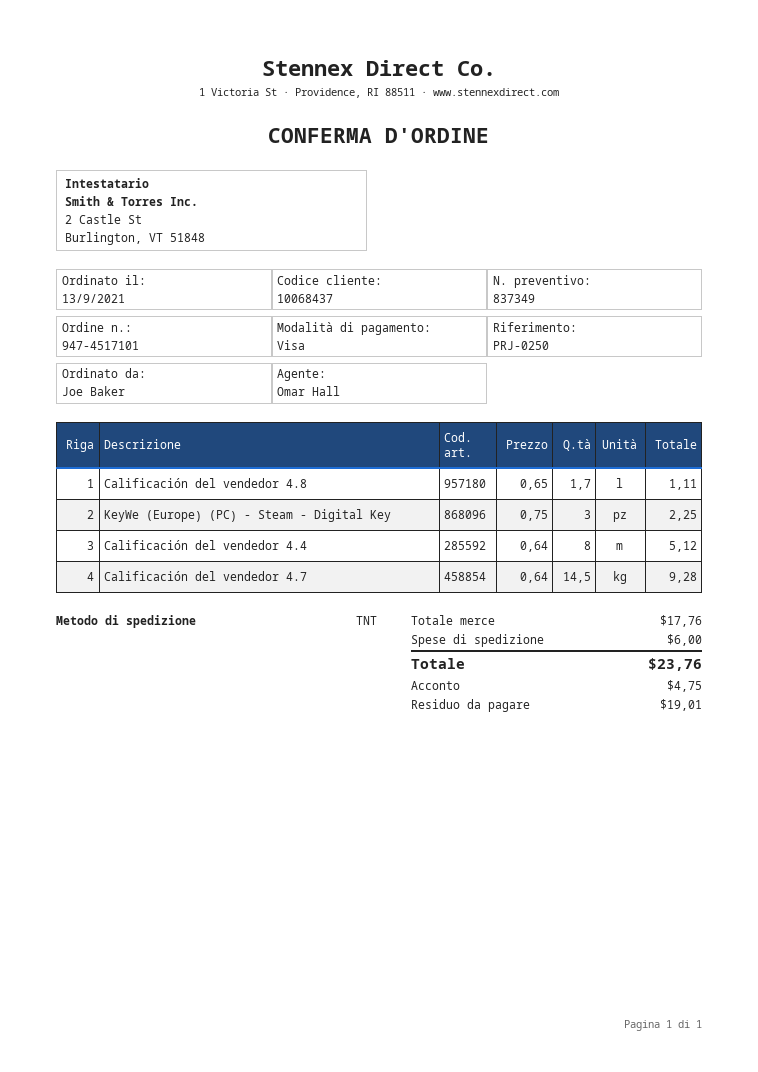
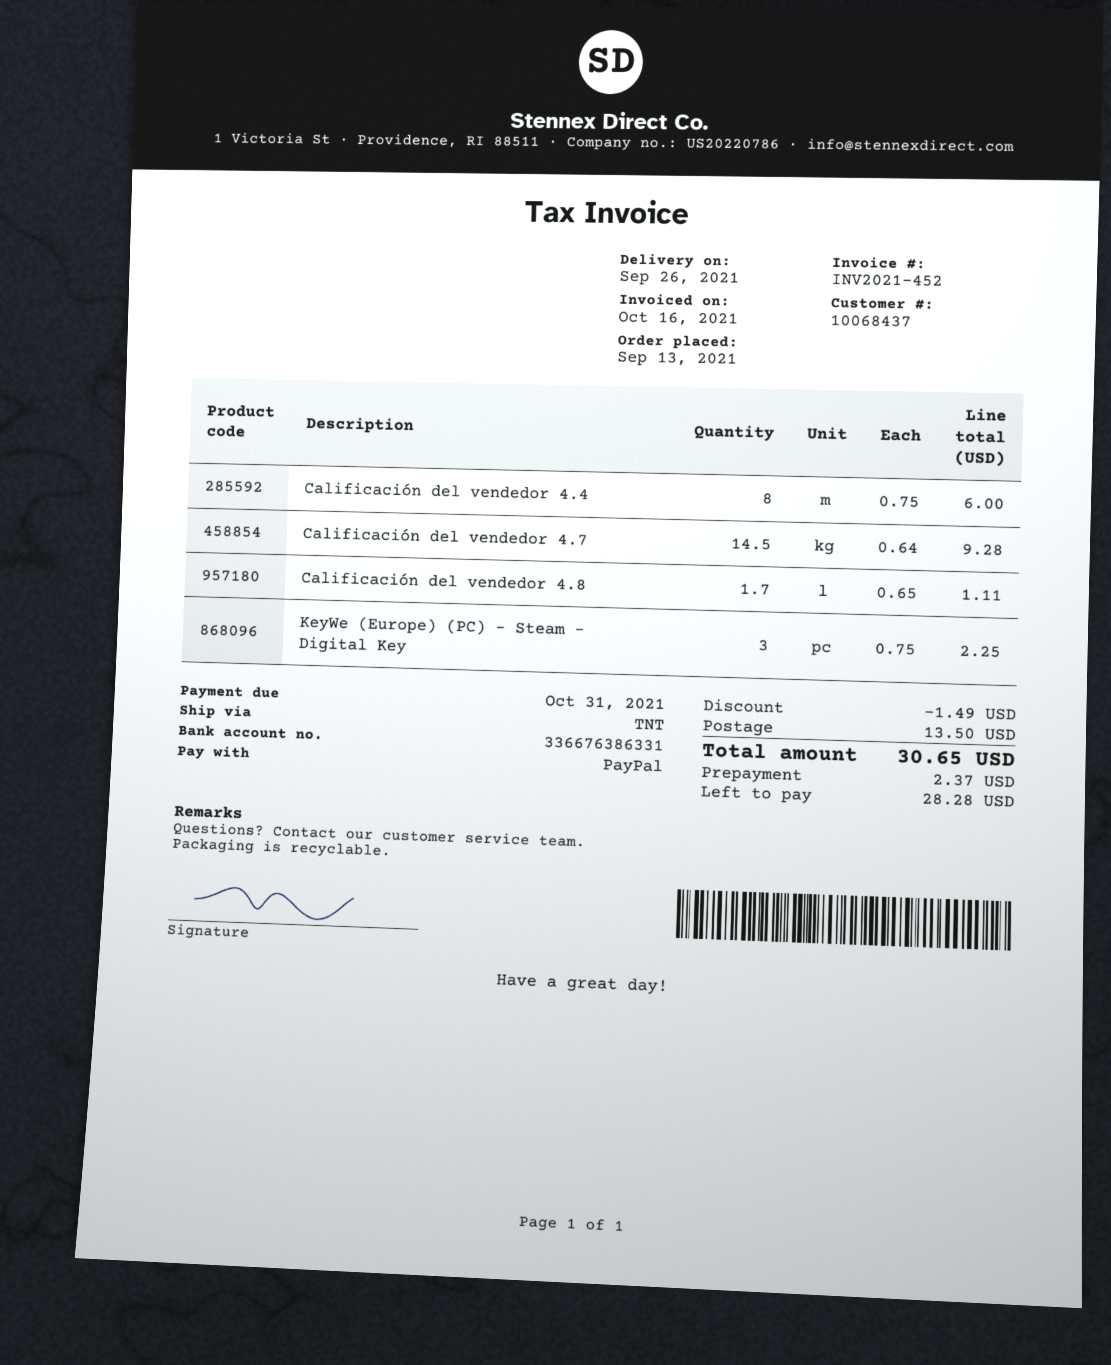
payment method: Visa -> PayPal
Calificación del vendedor 4.4: 8 x 0.64 = 5.12 -> 8 x 0.75 = 6.00
discount: none -> 1.49
shipping: 6.00 -> 13.50
total: 23.76 -> 30.65
deposit: 4.75 -> 2.37
balance: 19.01 -> 28.28

